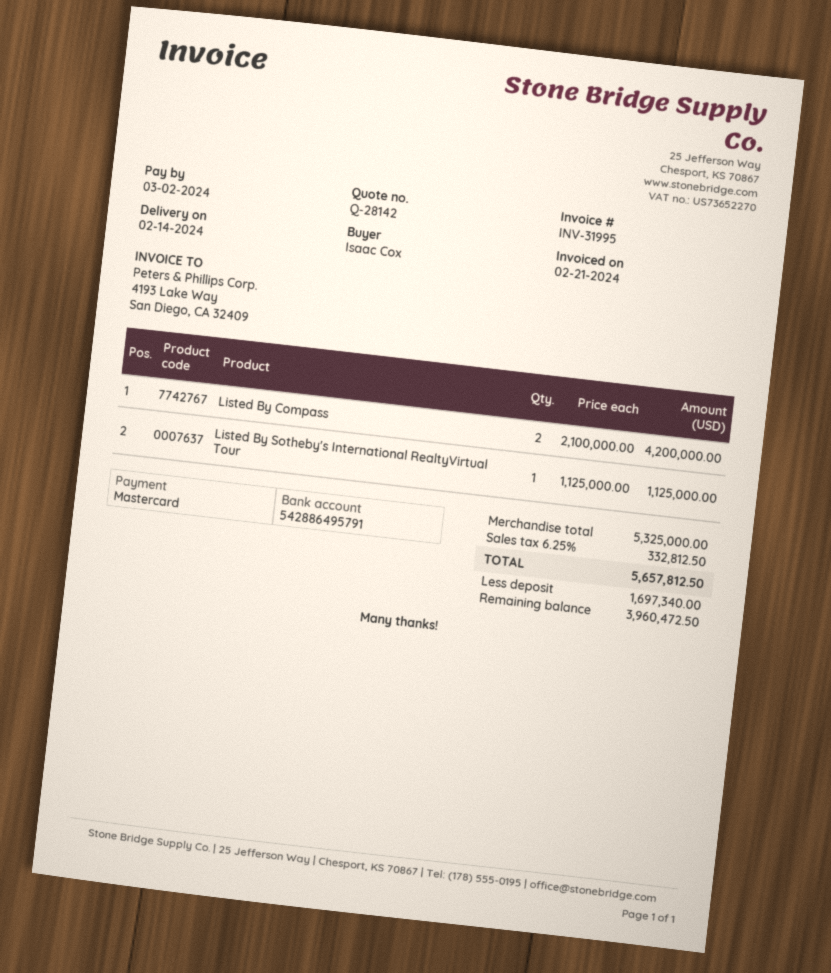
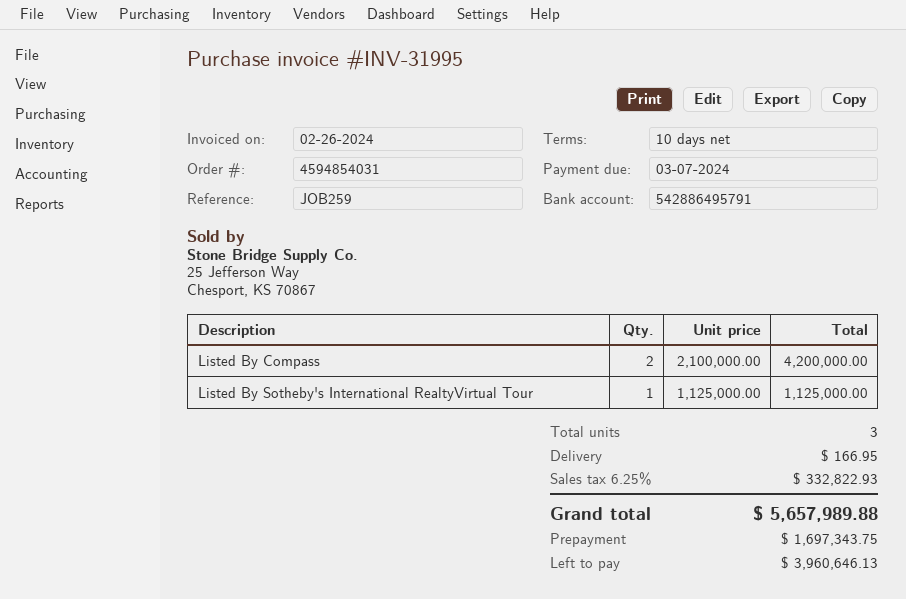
invoice date: 2024-02-21 -> 2024-02-26
due date: 2024-03-02 -> 2024-03-07
shipping: none -> 166.95
tax: 6.25% = 332812.50 -> 6.25% = 332822.93
total: 5657812.50 -> 5657989.88
deposit: 1697340.00 -> 1697343.75
balance: 3960472.50 -> 3960646.13

